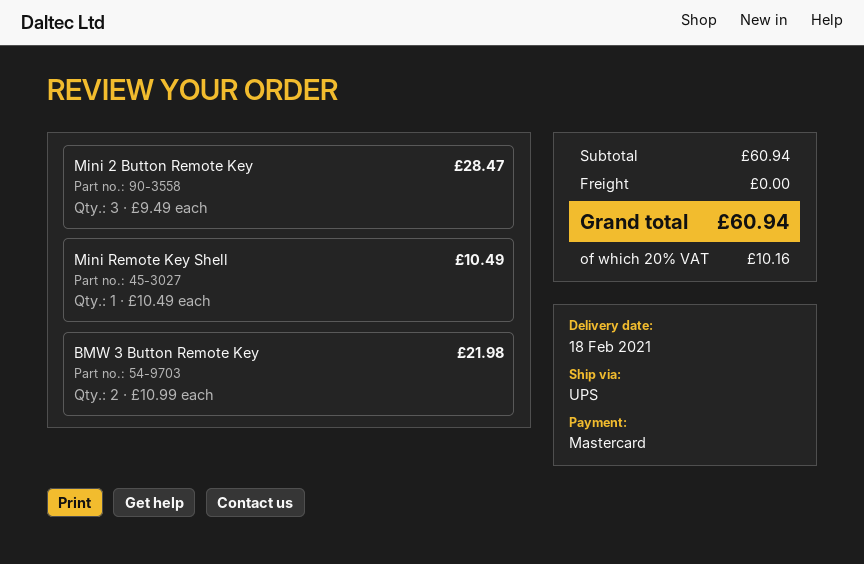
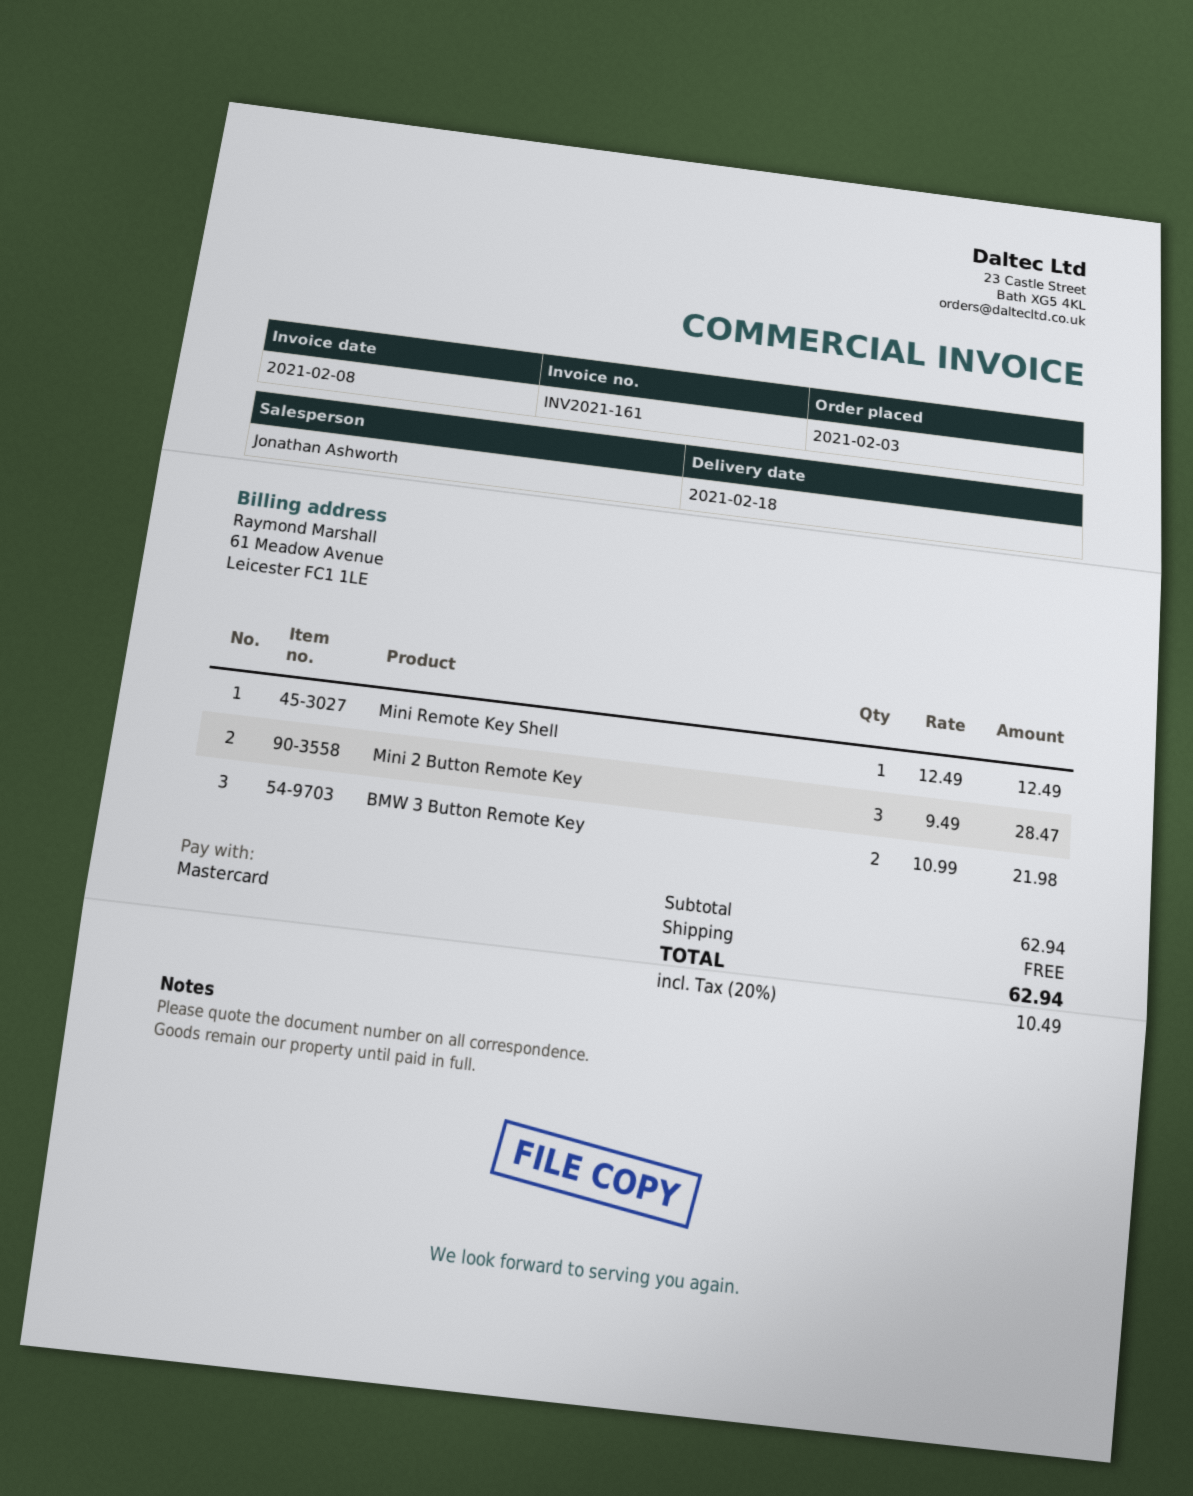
Mini Remote Key Shell: 1 x 10.49 = 10.49 -> 1 x 12.49 = 12.49
subtotal: 60.94 -> 62.94
tax: 20% = 10.16 -> 20% = 10.49
total: 60.94 -> 62.94

